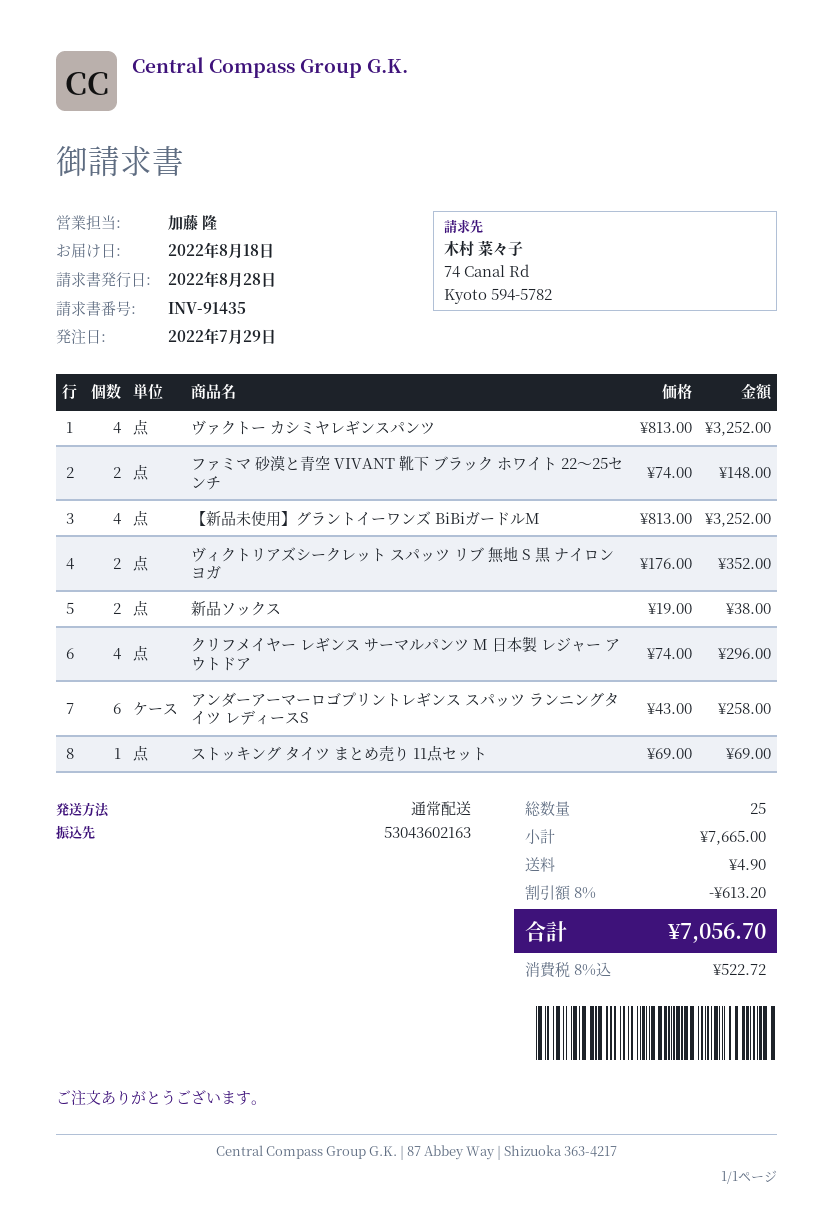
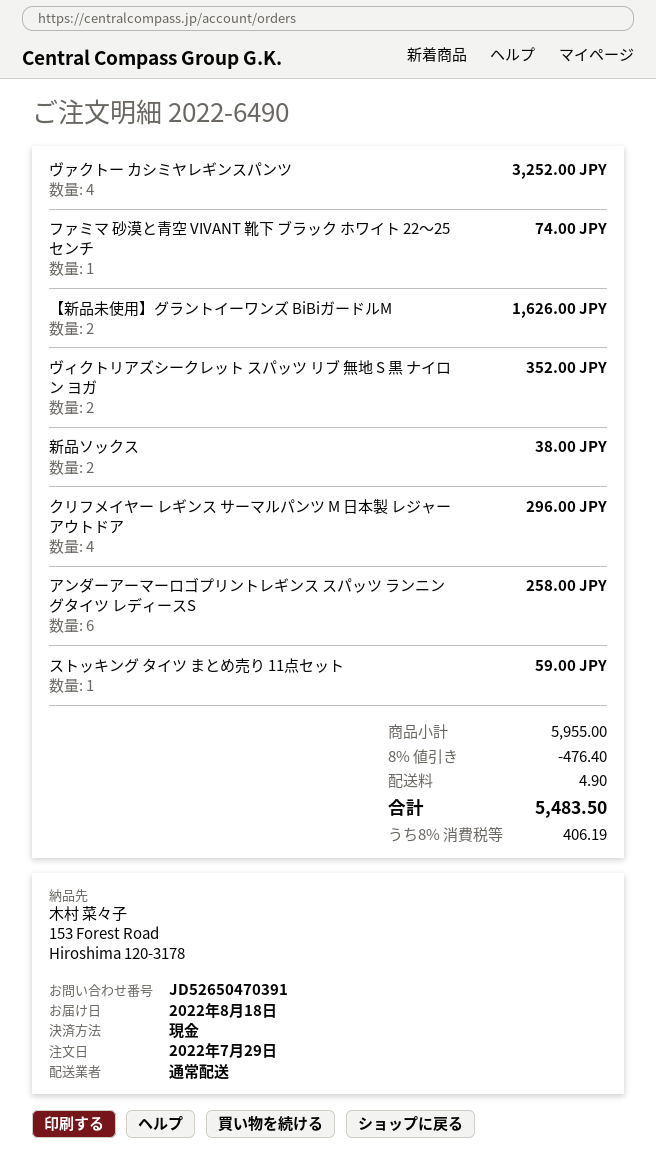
ファミマ 砂漠と青空 VIVANT 靴下 ブラック ホワイト 22〜25センチ: 2 for 148.00 -> 1 for 74.00
【新品未使用】グラントイーワンズ BiBiガードルM: 4 for 3252.00 -> 2 for 1626.00
ストッキング タイツ まとめ売り 11点セット: 1 for 69.00 -> 1 for 59.00
subtotal: 7665.00 -> 5955.00
discount: 8% = 613.20 -> 8% = 476.40
tax: 8% = 522.72 -> 8% = 406.19
total: 7056.70 -> 5483.50

